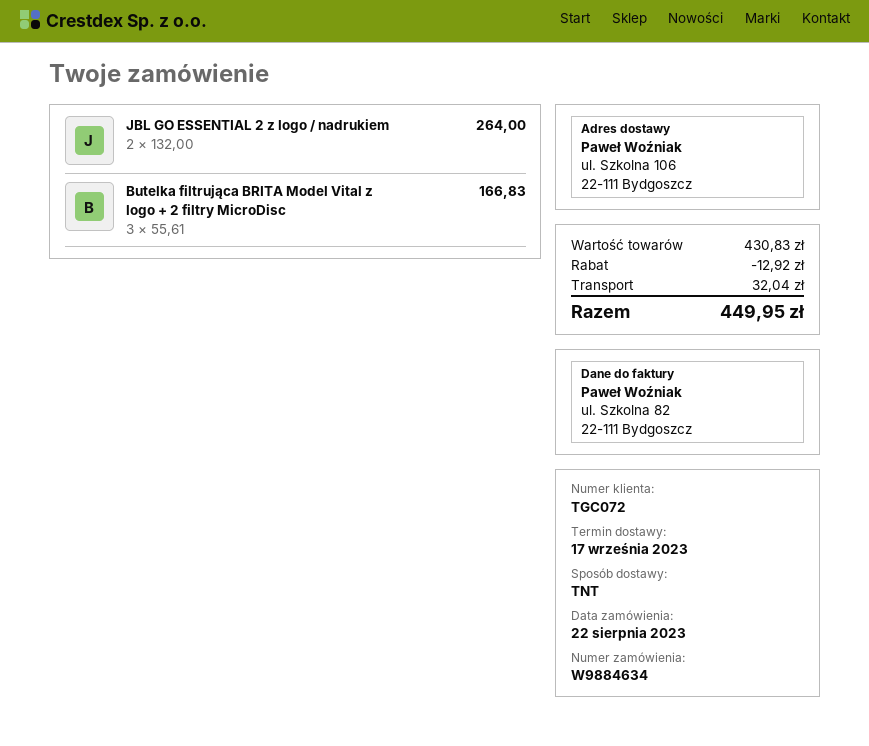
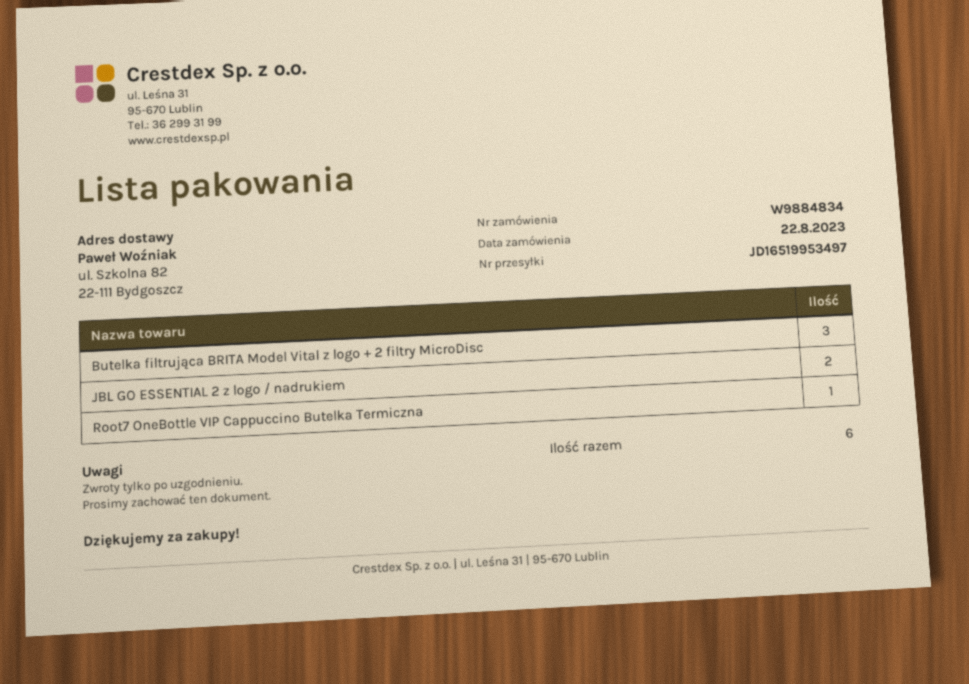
order number: W9884634 -> W9884834
ship to: ul. Szkolna 106, 22-111 Bydgoszcz -> ul. Szkolna 82, 22-111 Bydgoszcz
Root7 OneBottle VIP Cappuccino Butelka Termiczna: none -> 1

